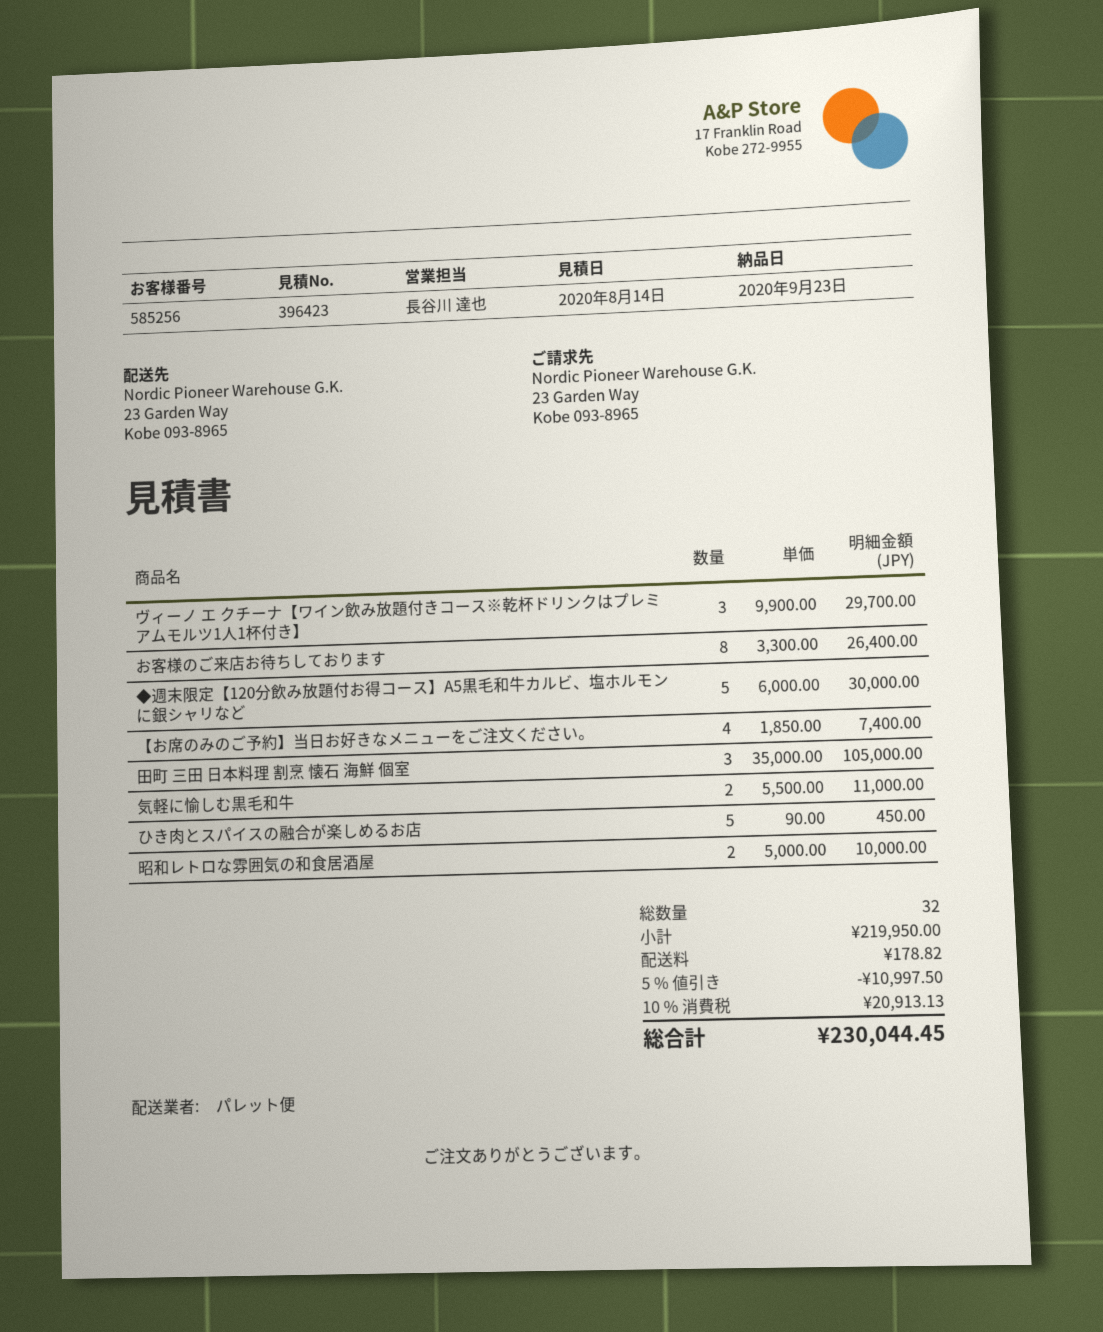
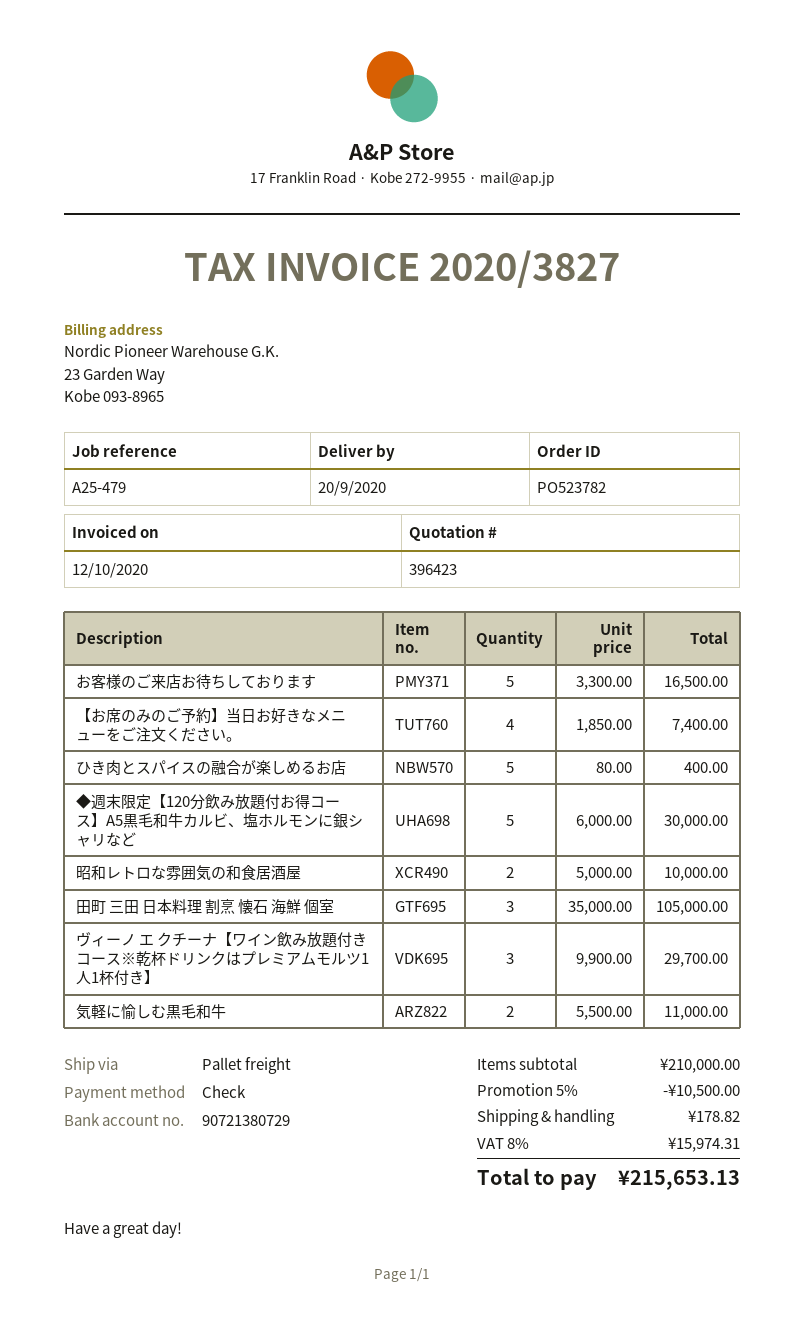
delivery date: 2020-09-23 -> 2020-09-20
お客様のご来店お待ちしております: 8 x 3300.00 = 26400.00 -> 5 x 3300.00 = 16500.00
ひき肉とスパイスの融合が楽しめるお店: 5 x 90.00 = 450.00 -> 5 x 80.00 = 400.00
subtotal: 219950.00 -> 210000.00
discount: 5% = 10997.50 -> 5% = 10500.00
tax: 10% = 20913.13 -> 8% = 15974.31
total: 230044.45 -> 215653.13

